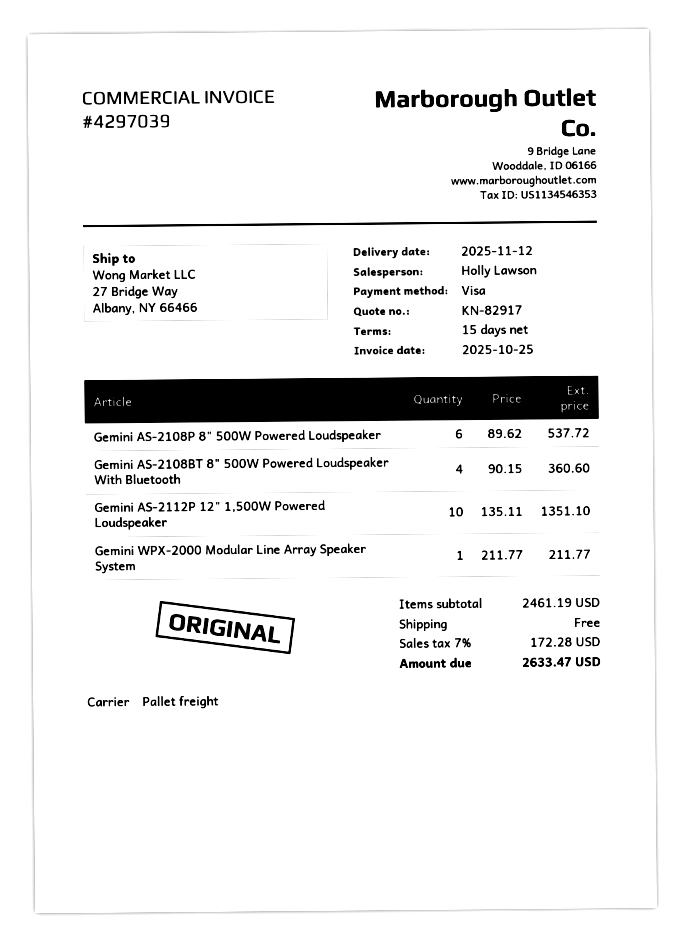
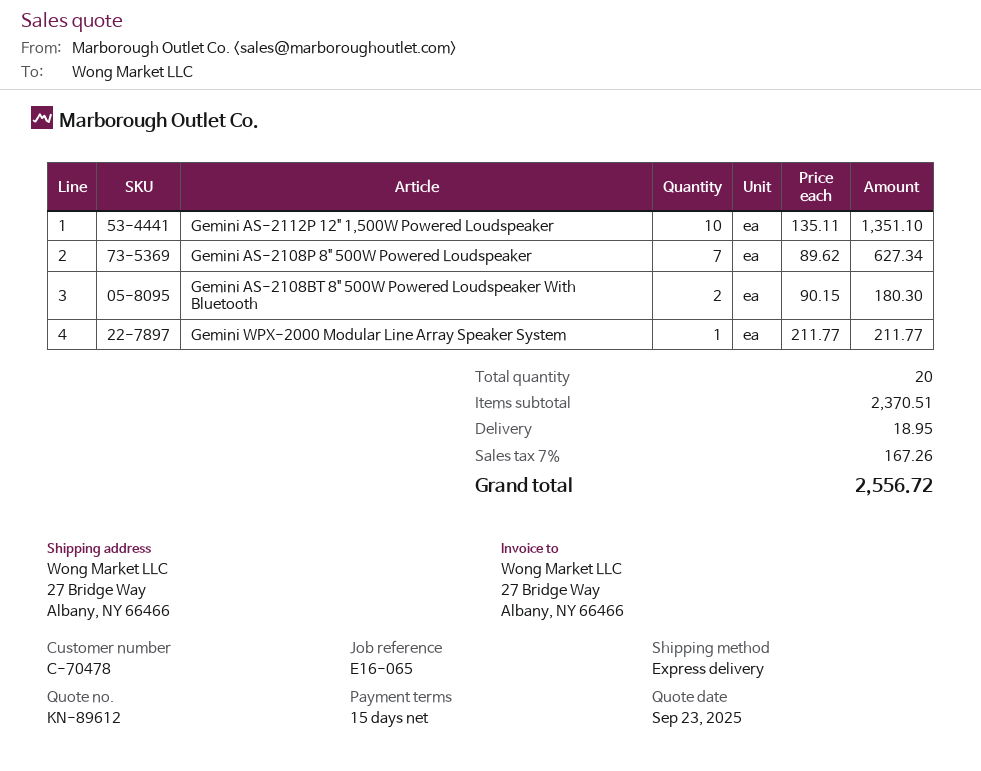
quote number: KN-82917 -> KN-89612
shipping method: pallet freight -> express
Gemini AS-2108P 8" 500W Powered Loudspeaker: 6 x 89.62 = 537.72 -> 7 x 89.62 = 627.34
Gemini AS-2108BT 8" 500W Powered Loudspeaker With Bluetooth: 4 x 90.15 = 360.60 -> 2 x 90.15 = 180.30
subtotal: 2461.19 -> 2370.51
shipping: 0.00 -> 18.95
tax: 7% = 172.28 -> 7% = 167.26
total: 2633.47 -> 2556.72

